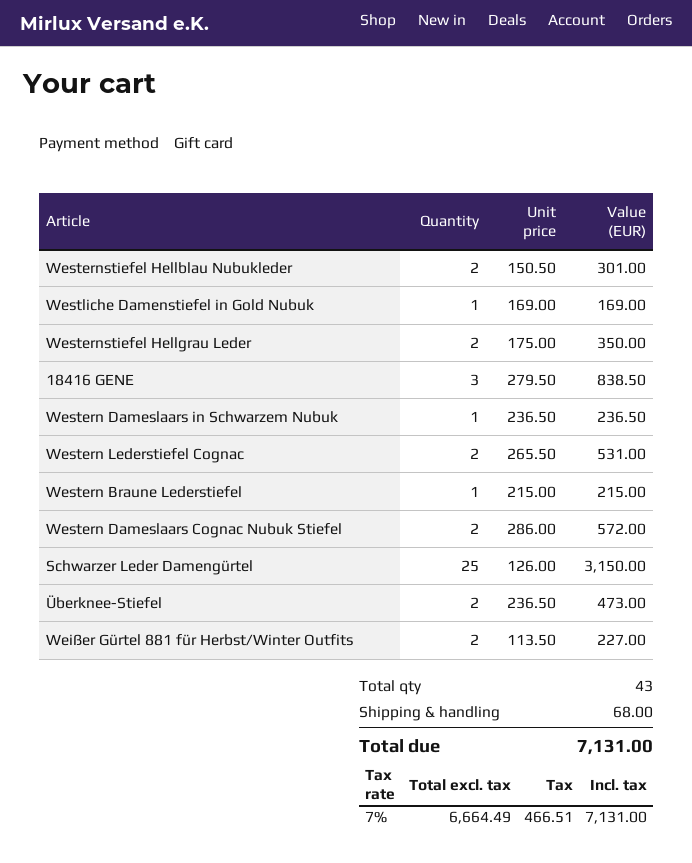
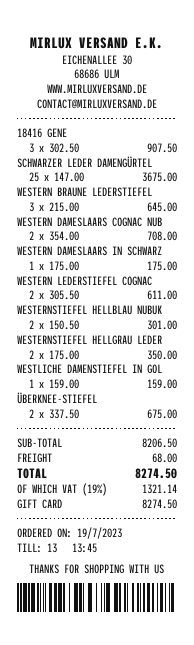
Westliche Damenstiefel in Gold Nubuk: 1 x 169.00 = 169.00 -> 1 x 159.00 = 159.00
18416 GENE: 3 x 279.50 = 838.50 -> 3 x 302.50 = 907.50
Western Dameslaars in Schwarzem Nubuk: 1 x 236.50 = 236.50 -> 1 x 175.00 = 175.00
Western Lederstiefel Cognac: 2 x 265.50 = 531.00 -> 2 x 305.50 = 611.00
Western Braune Lederstiefel: 1 x 215.00 = 215.00 -> 3 x 215.00 = 645.00
Western Dameslaars Cognac Nubuk Stiefel: 2 x 286.00 = 572.00 -> 2 x 354.00 = 708.00
Schwarzer Leder Damengürtel: 25 x 126.00 = 3150.00 -> 25 x 147.00 = 3675.00
Überknee-Stiefel: 2 x 236.50 = 473.00 -> 2 x 337.50 = 675.00
Weißer Gürtel 881 für Herbst/Winter Outfits: 2 x 113.50 = 227.00 -> none
tax: 7% = 466.51 -> 19% = 1321.14
total: 7131.00 -> 8274.50

